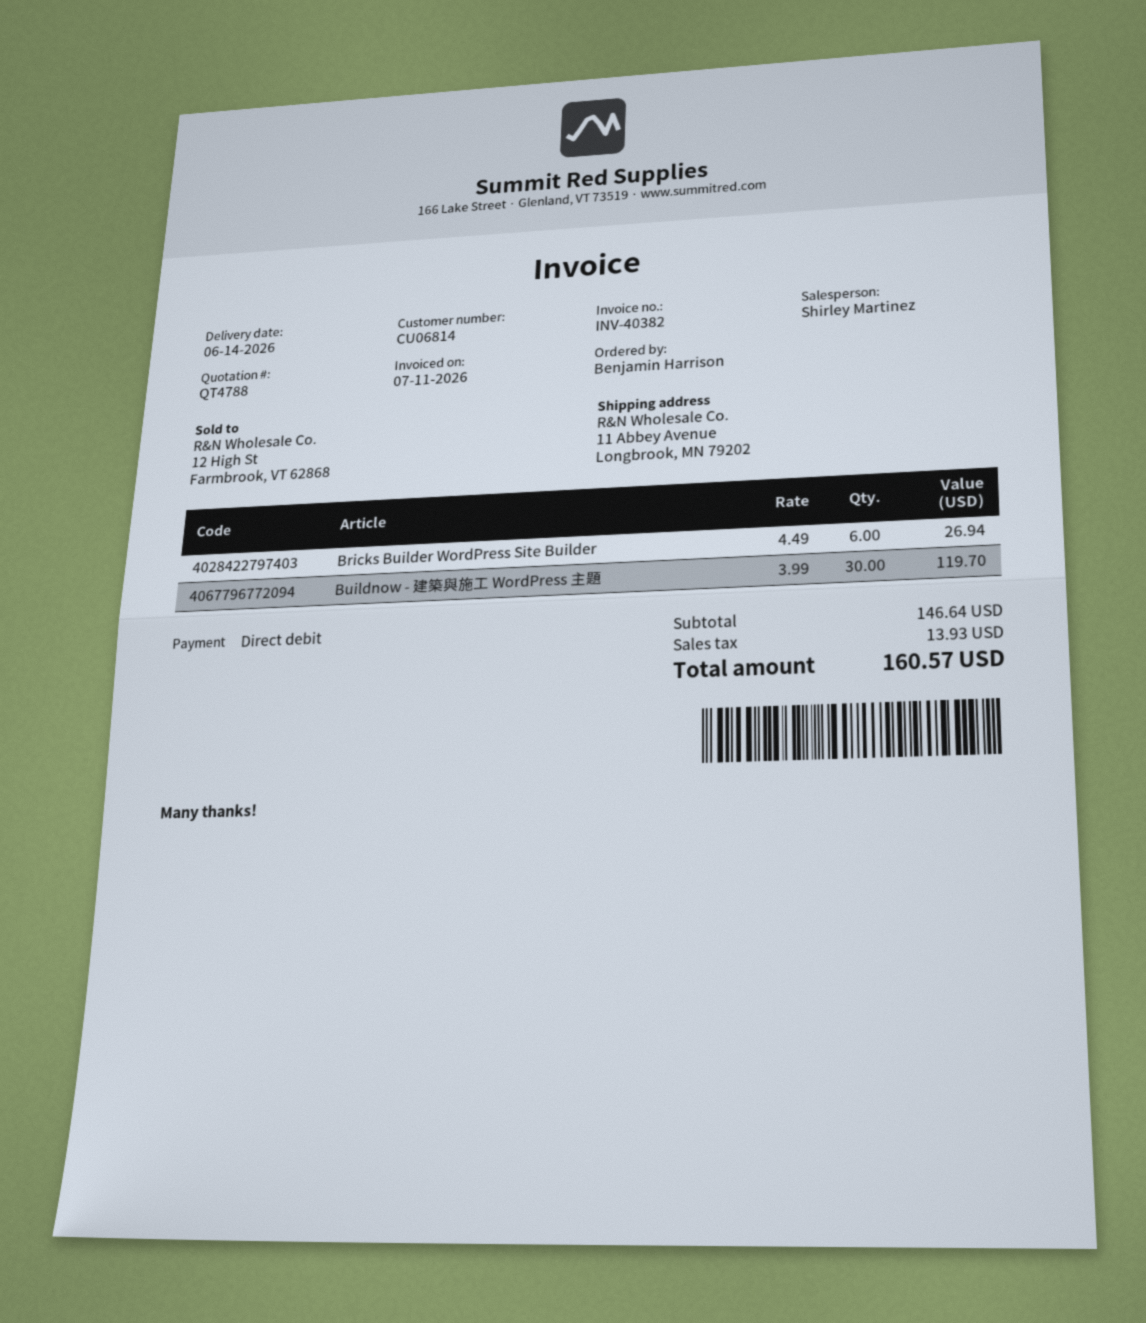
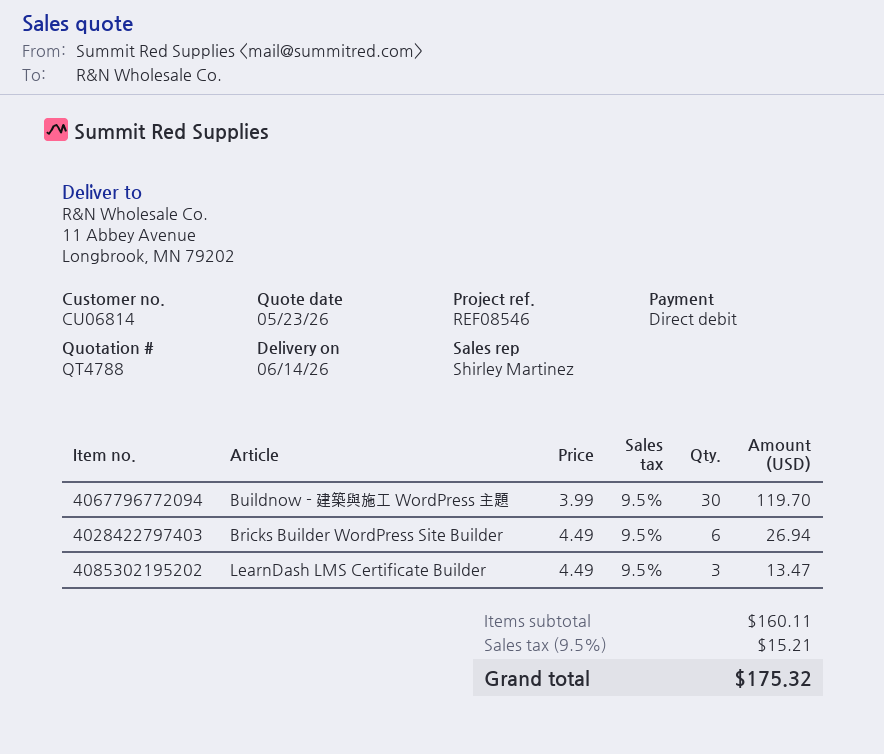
LearnDash LMS Certificate Builder: none -> 3 x 4.49 = 13.47
subtotal: 146.64 -> 160.11
tax: 13.93 -> 15.21
total: 160.57 -> 175.32

